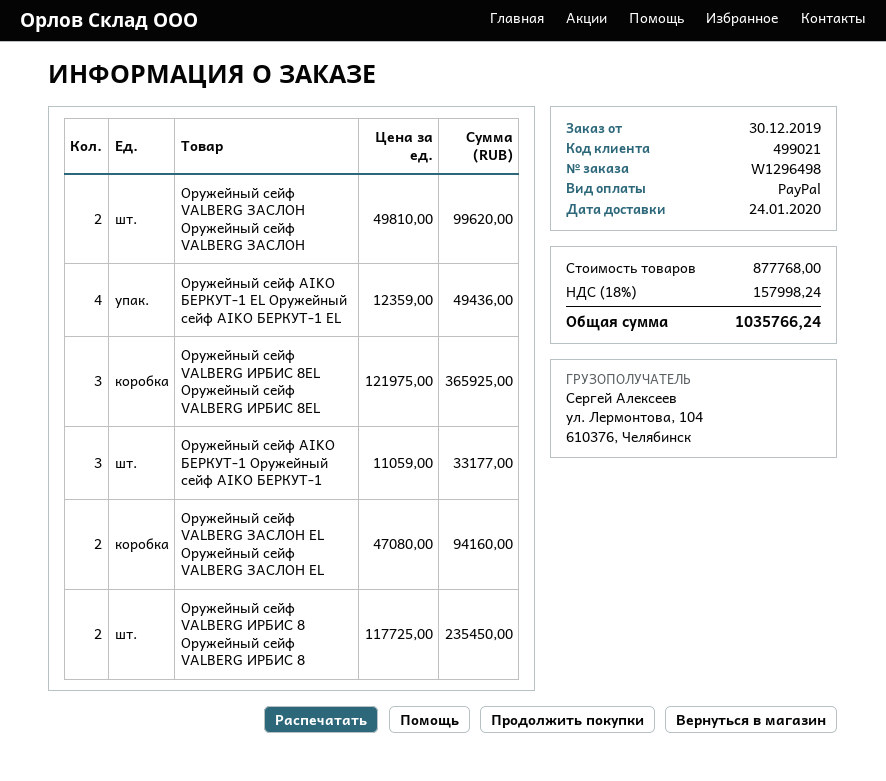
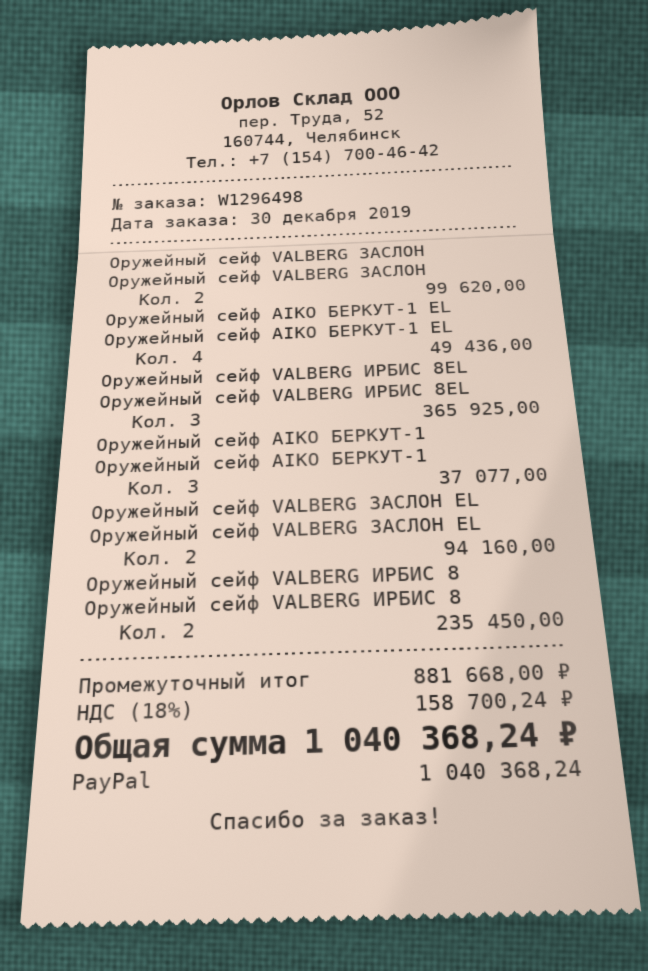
Оружейный сейф AIKO БЕРКУТ-1 Оружейный сейф AIKO БЕРКУТ-1: 3 for 33177.00 -> 3 for 37077.00
subtotal: 877768.00 -> 881668.00
tax: 18% = 157998.24 -> 18% = 158700.24
total: 1035766.24 -> 1040368.24

